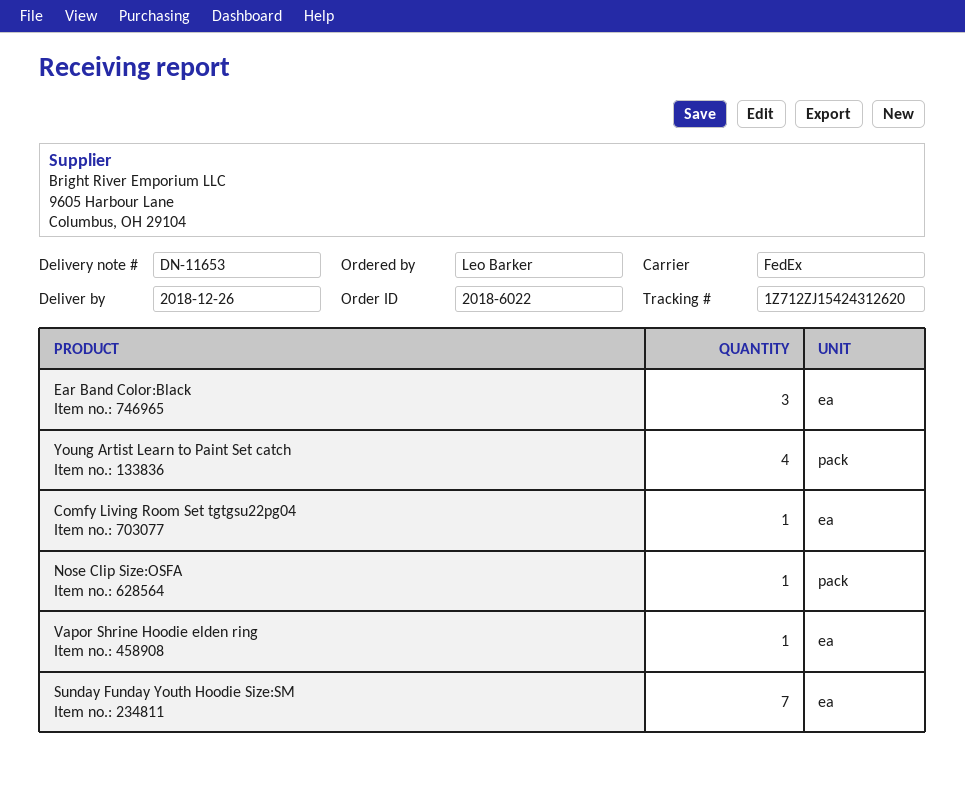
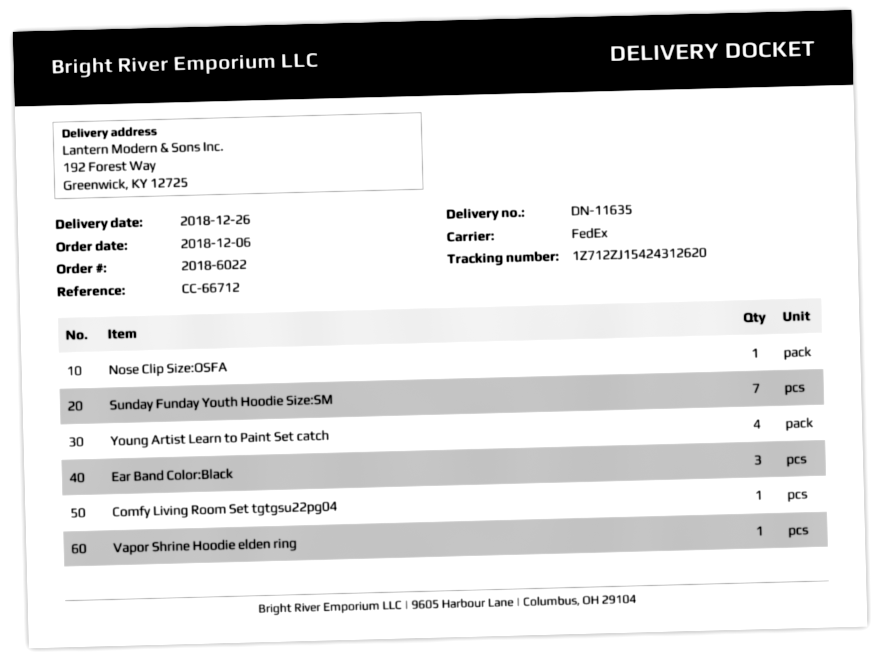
delivery note number: DN-11653 -> DN-11635

